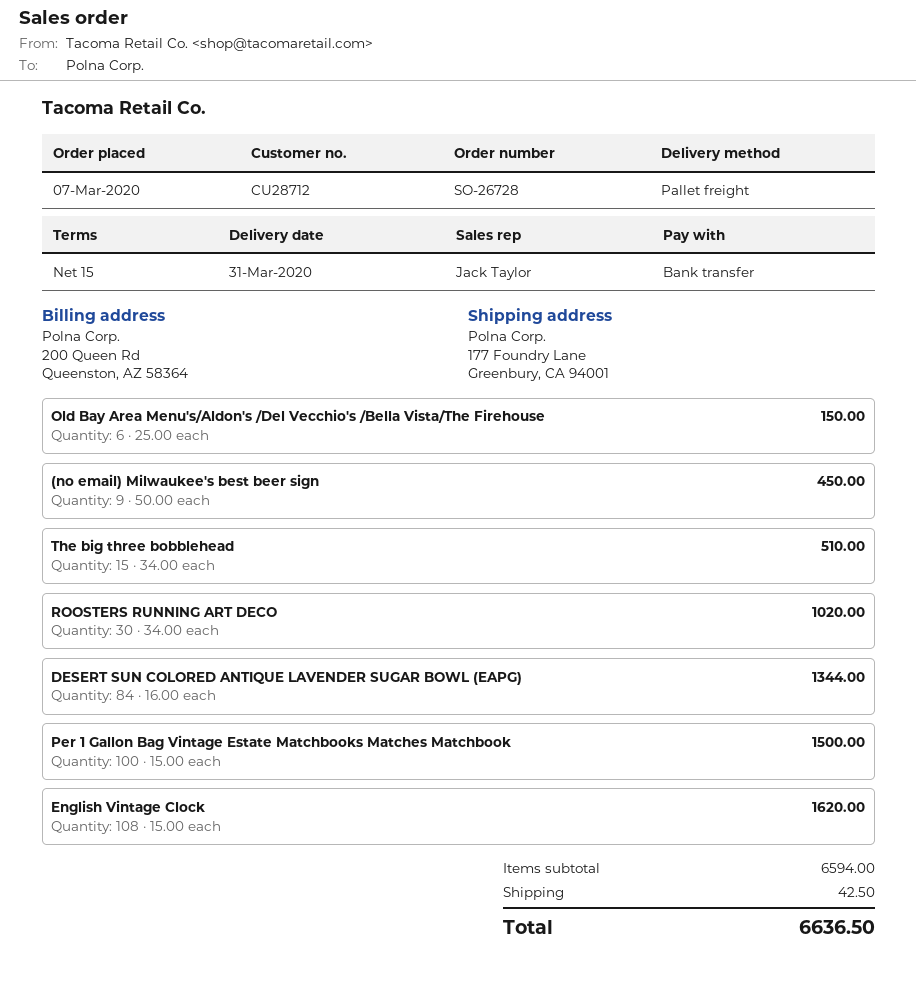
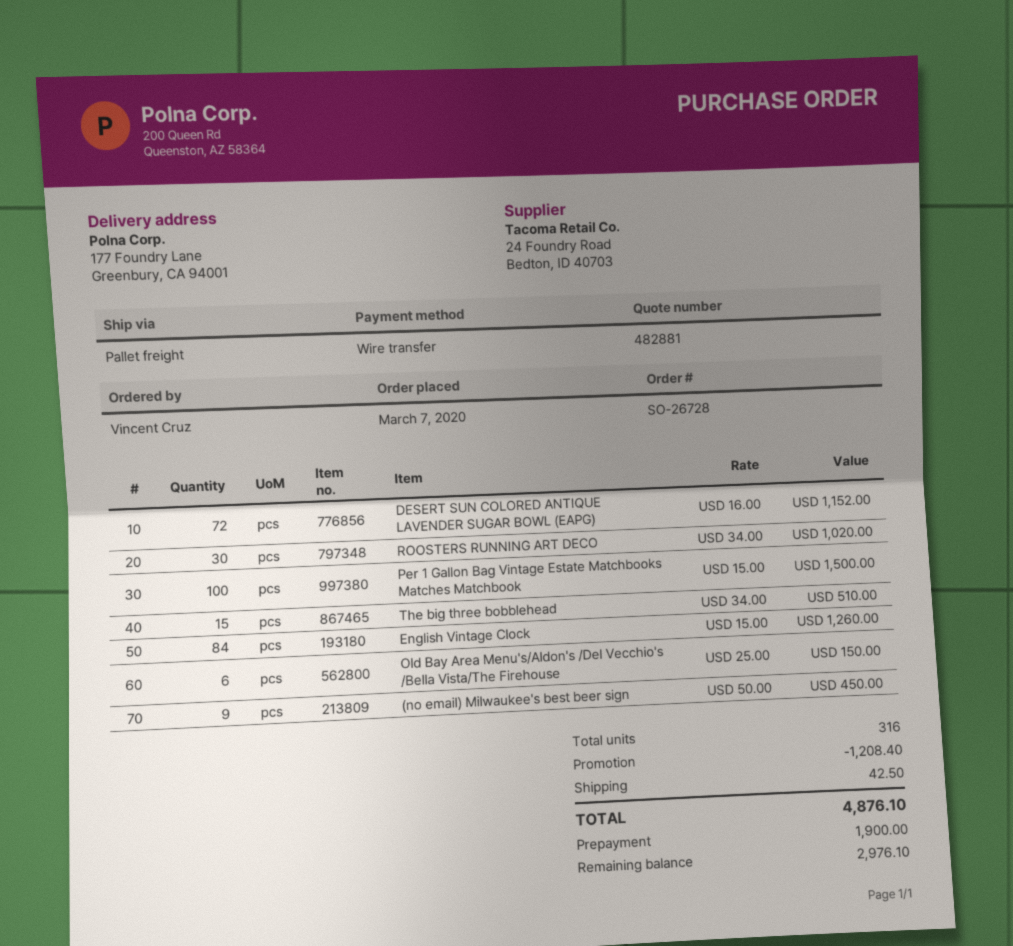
DESERT SUN COLORED ANTIQUE LAVENDER SUGAR BOWL (EAPG): 84 x 16.00 = 1344.00 -> 72 x 16.00 = 1152.00
English Vintage Clock: 108 x 15.00 = 1620.00 -> 84 x 15.00 = 1260.00
discount: none -> 1208.40
total: 6636.50 -> 4876.10

